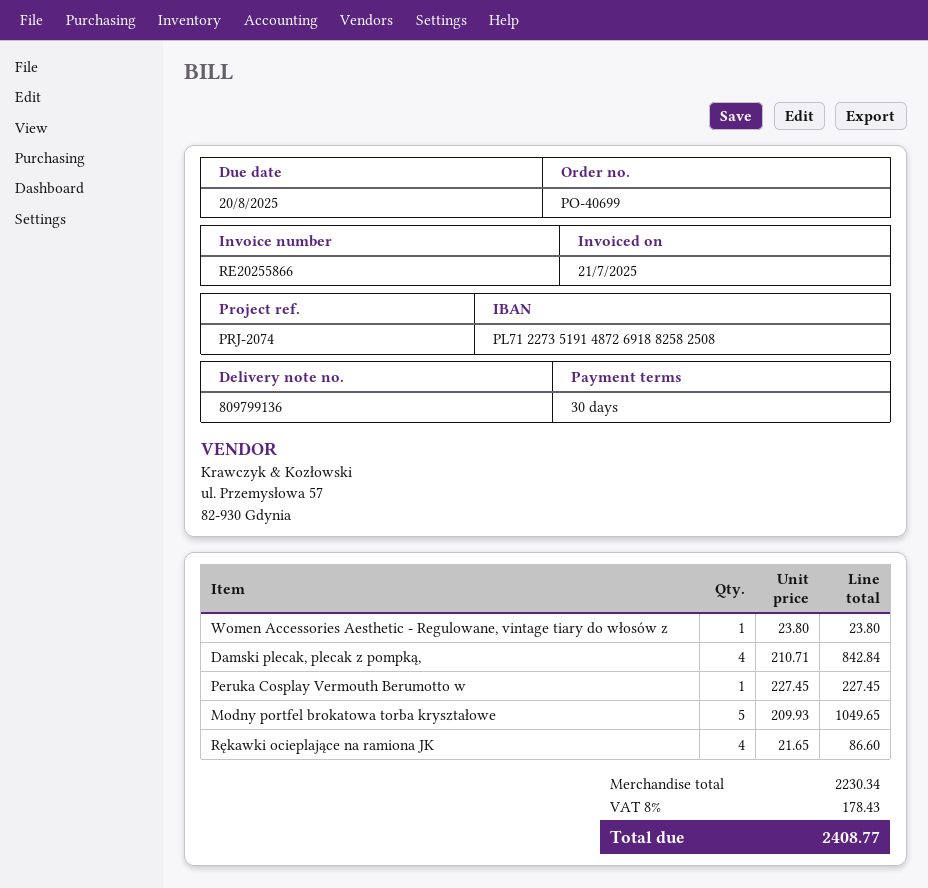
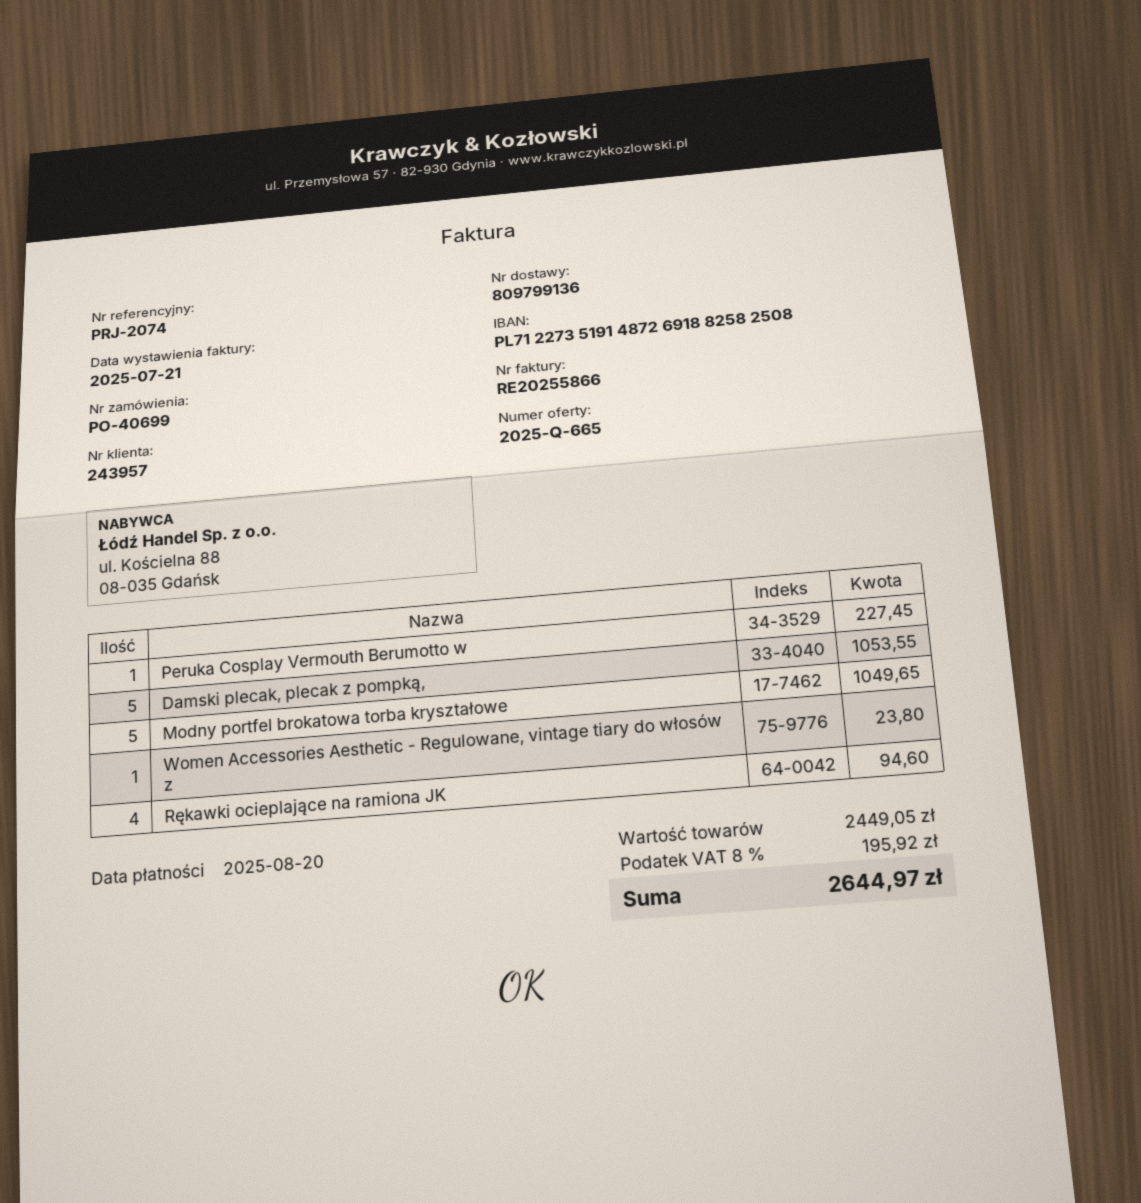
Damski plecak, plecak z pompką,: 4 for 842.84 -> 5 for 1053.55
Rękawki ocieplające na ramiona JK: 4 for 86.60 -> 4 for 94.60
subtotal: 2230.34 -> 2449.05
tax: 8% = 178.43 -> 8% = 195.92
total: 2408.77 -> 2644.97

